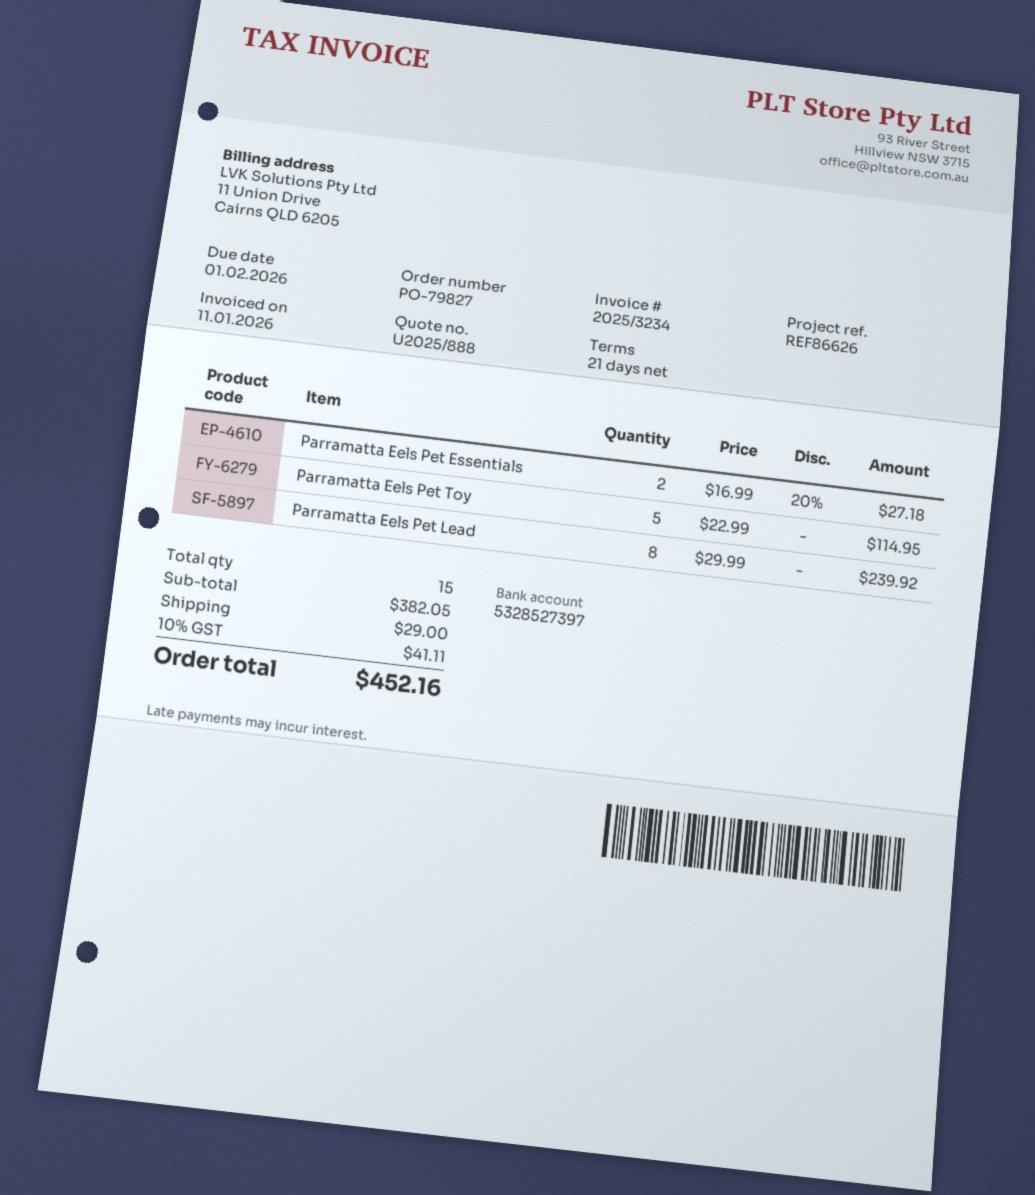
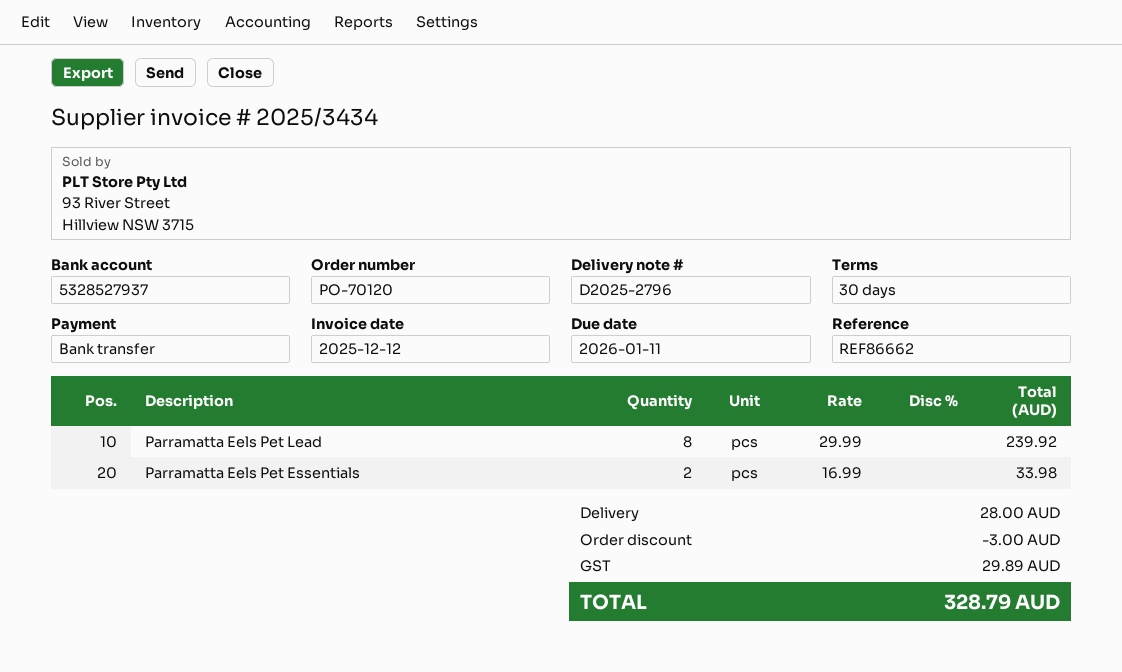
order number: PO-79827 -> PO-70120
invoice number: 2025/3234 -> 2025/3434
invoice date: 2026-01-11 -> 2025-12-12
payment terms: 21 days -> 30 days
due date: 2026-02-01 -> 2026-01-11
reference: REF86626 -> REF86662
bank account: 5328527397 -> 5328527937
Parramatta Eels Pet Essentials: 2 x 16.99 - 20% = 27.18 -> 2 x 16.99 = 33.98
Parramatta Eels Pet Toy: 5 x 22.99 = 114.95 -> none
discount: none -> 3.00
shipping: 29.00 -> 28.00
tax: 41.11 -> 29.89
total: 452.16 -> 328.79

